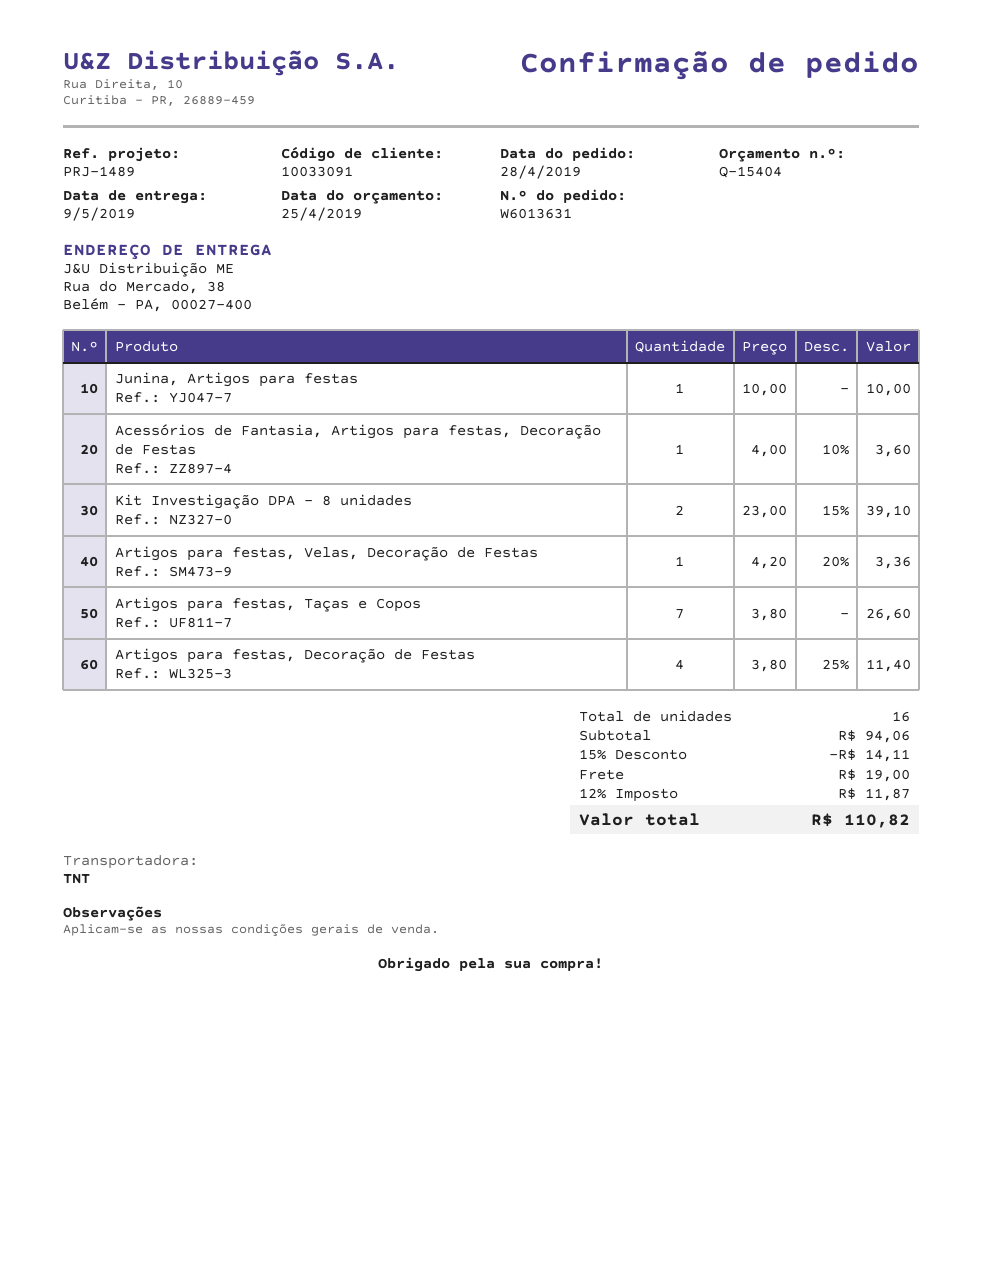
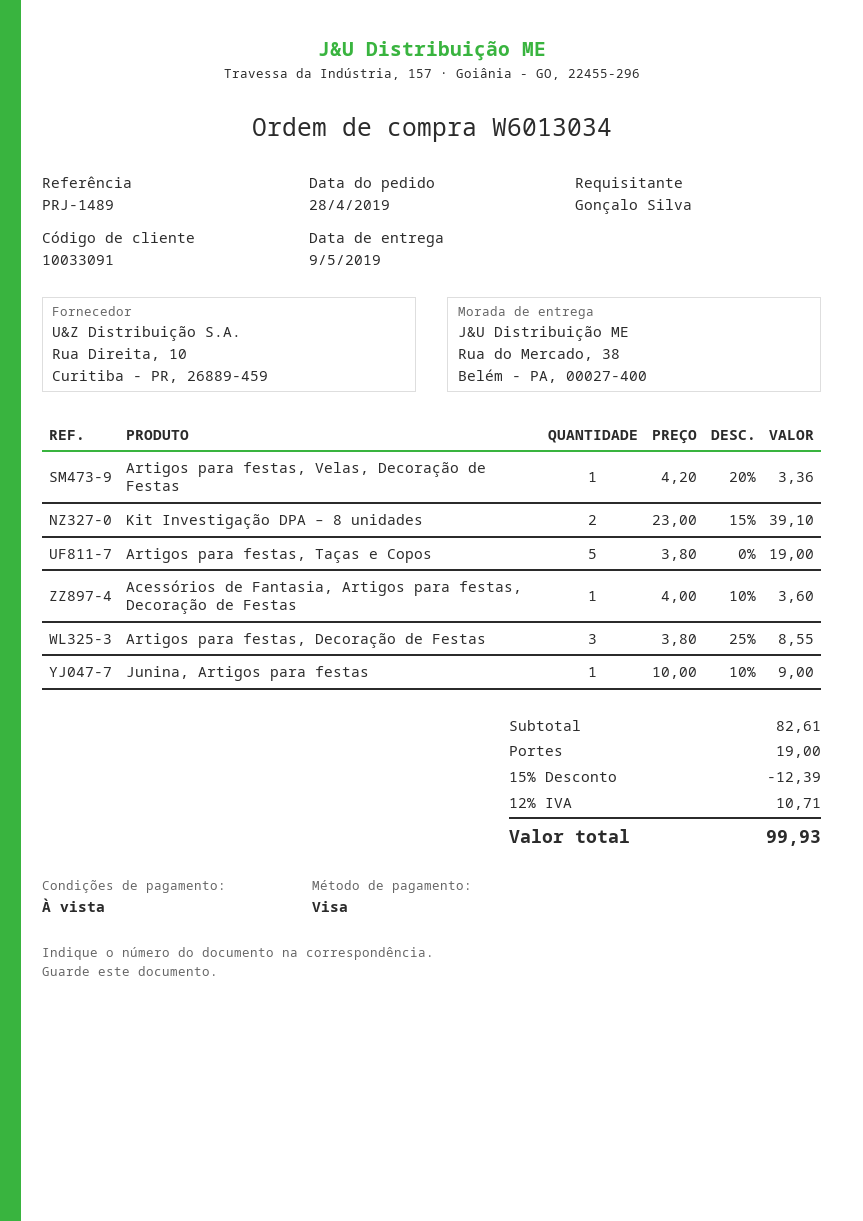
order number: W6013631 -> W6013034
Junina, Artigos para festas: 1 x 10.00 = 10.00 -> 1 x 10.00 - 10% = 9.00
Artigos para festas, Taças e Copos: 7 x 3.80 = 26.60 -> 5 x 3.80 = 19.00
Artigos para festas, Decoração de Festas: 4 x 3.80 - 25% = 11.40 -> 3 x 3.80 - 25% = 8.55
subtotal: 94.06 -> 82.61
discount: 15% = 14.11 -> 15% = 12.39
tax: 12% = 11.87 -> 12% = 10.71
total: 110.82 -> 99.93

